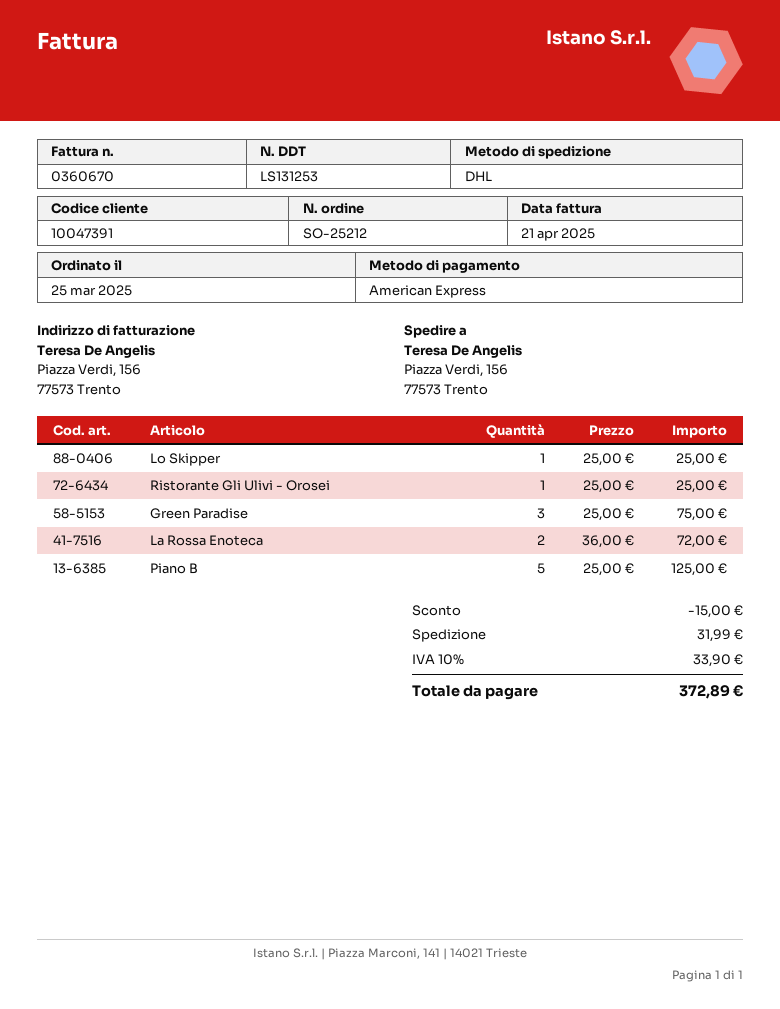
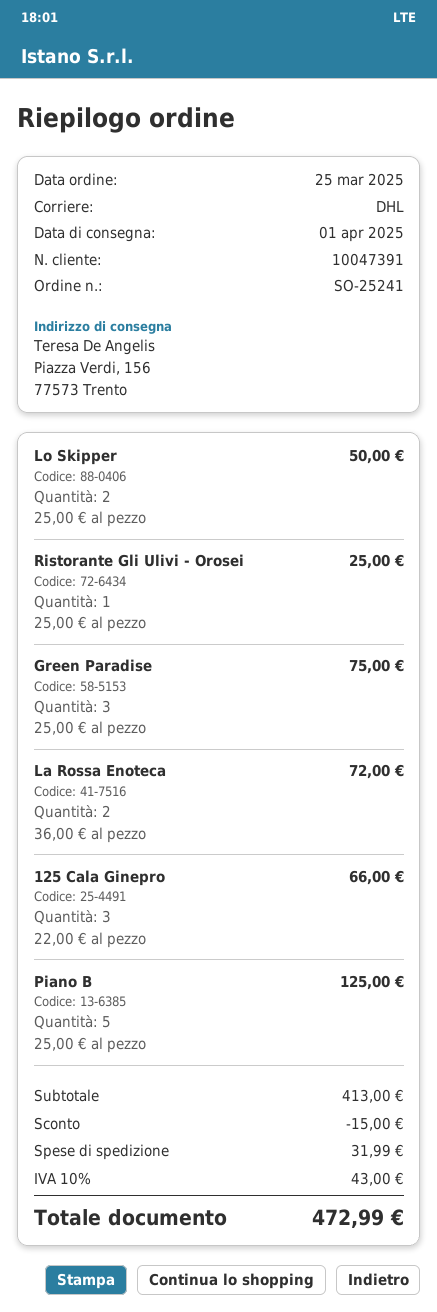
order number: SO-25212 -> SO-25241
Lo Skipper: 1 x 25.00 = 25.00 -> 2 x 25.00 = 50.00
125 Cala Ginepro: none -> 3 x 22.00 = 66.00
tax: 10% = 33.90 -> 10% = 43.00
total: 372.89 -> 472.99

